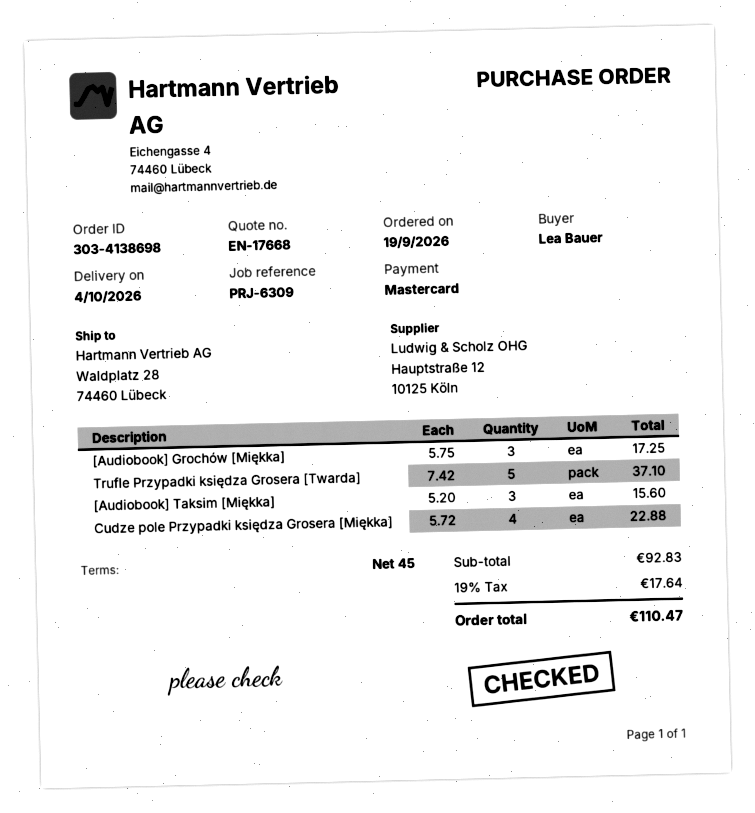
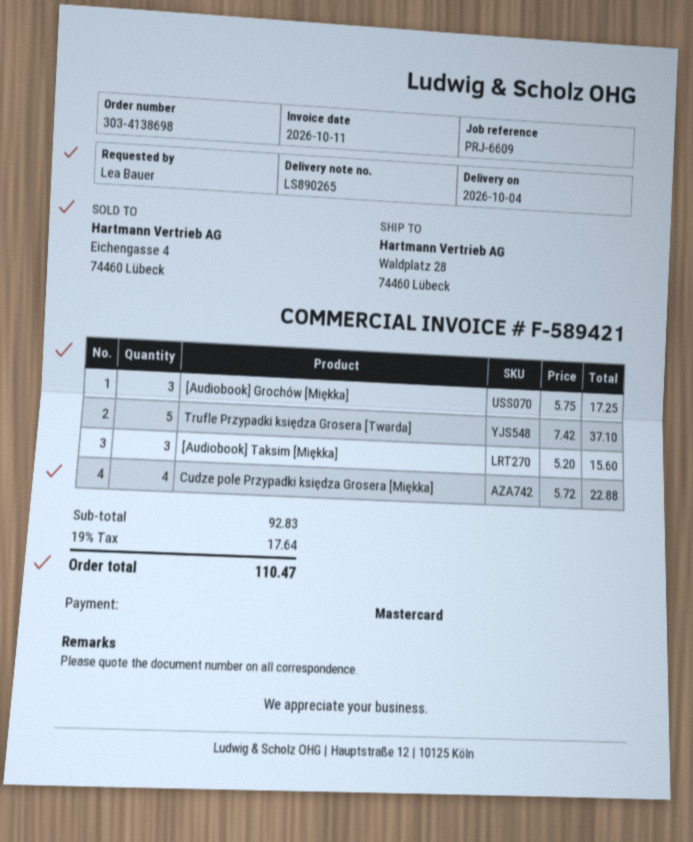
reference: PRJ-6309 -> PRJ-6609

